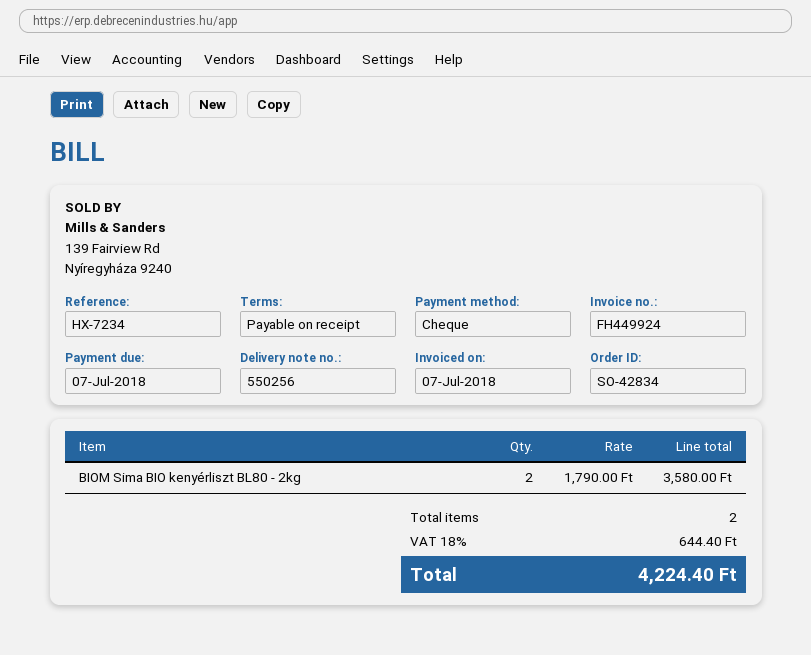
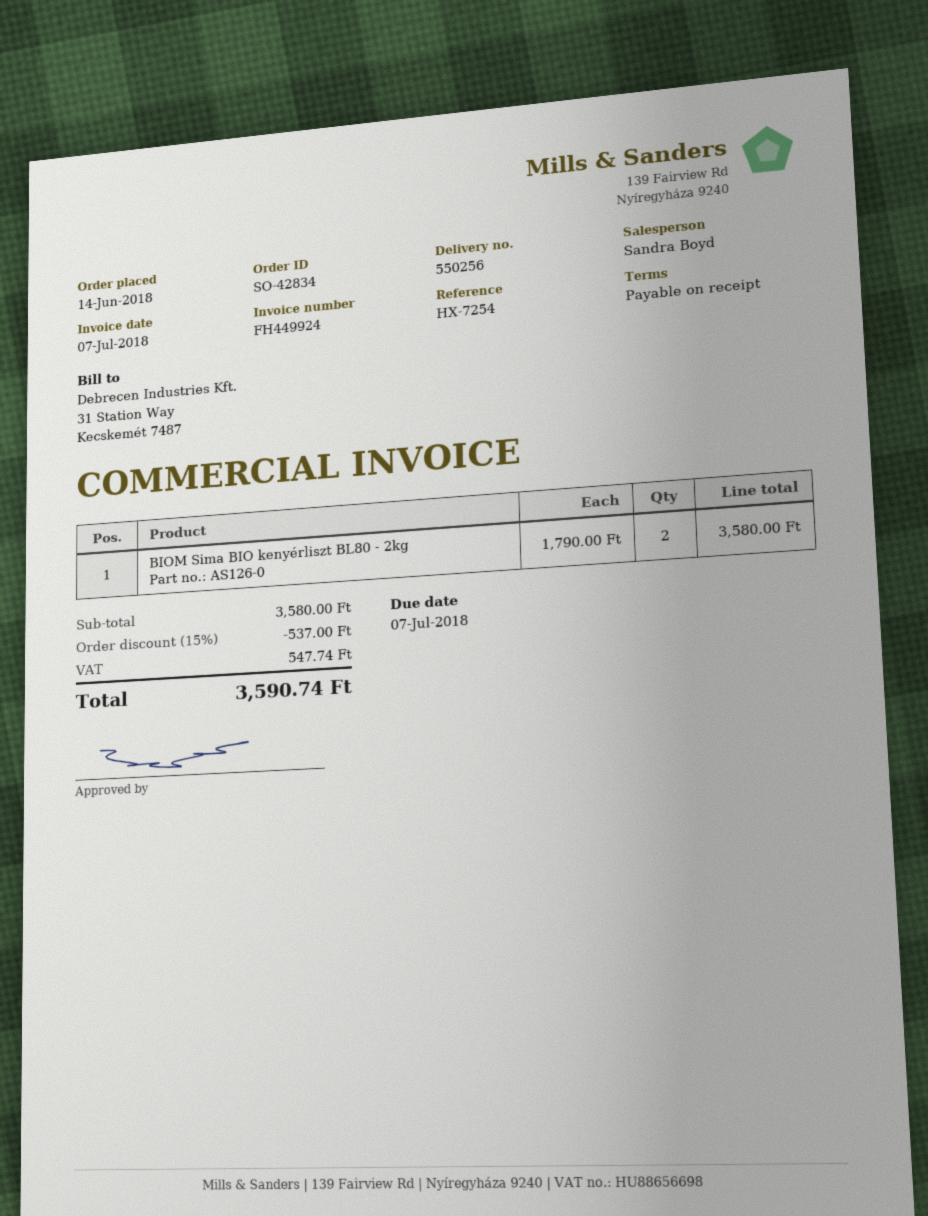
reference: HX-7234 -> HX-7254
discount: none -> 15% = 537.00
tax: 644.40 -> 547.74
total: 4224.40 -> 3590.74

